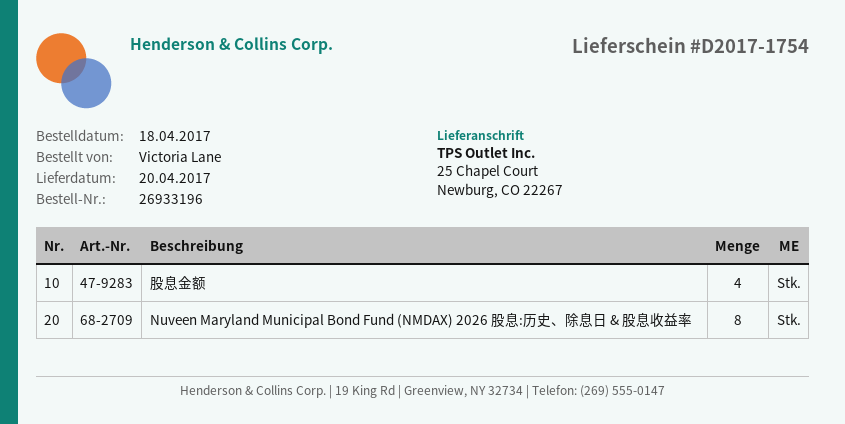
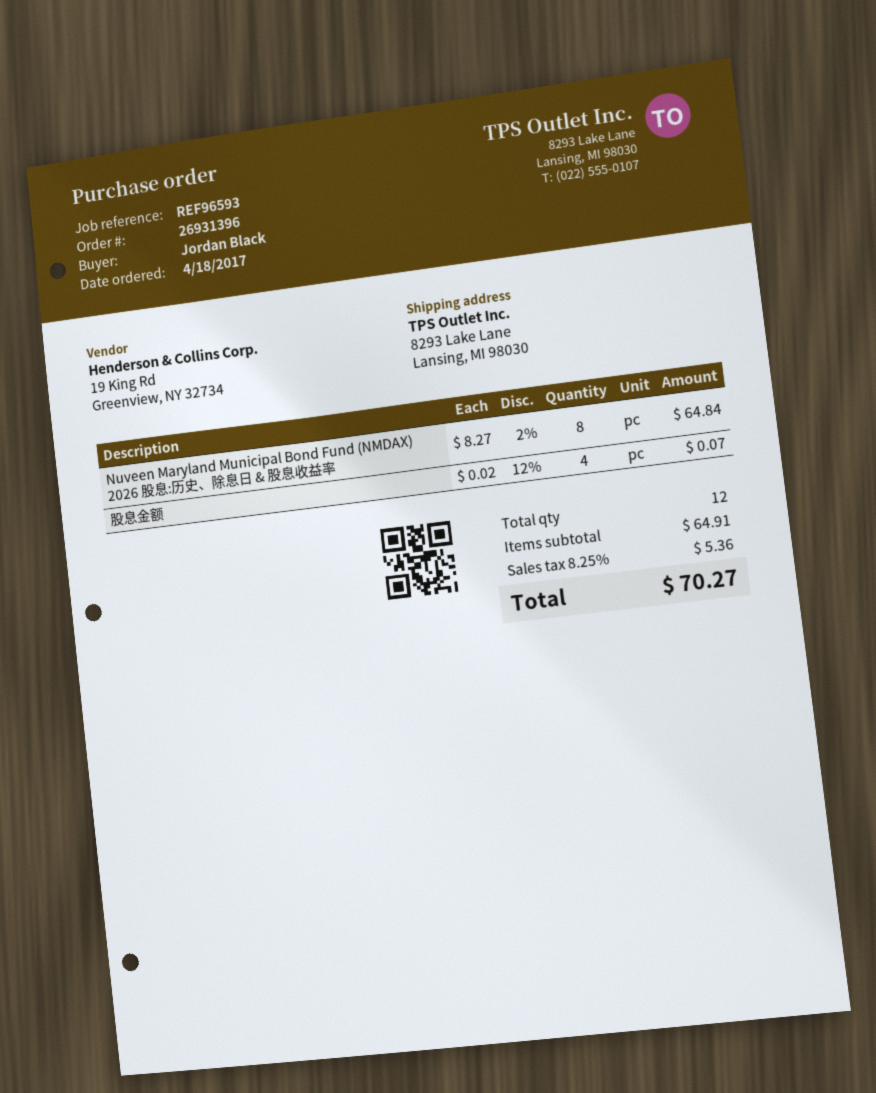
order number: 26933196 -> 26931396
ordered by: Victoria Lane -> Jordan Black
ship to: 25 Chapel Court, Newburg, CO 22267 -> 8293 Lake Lane, Lansing, MI 98030

